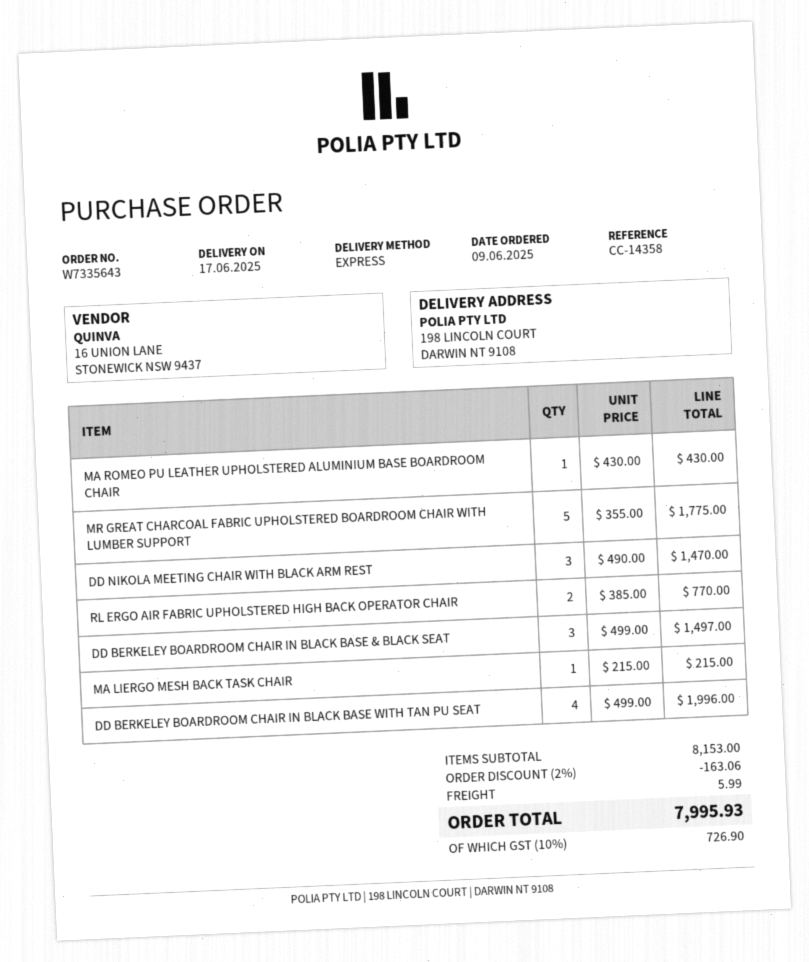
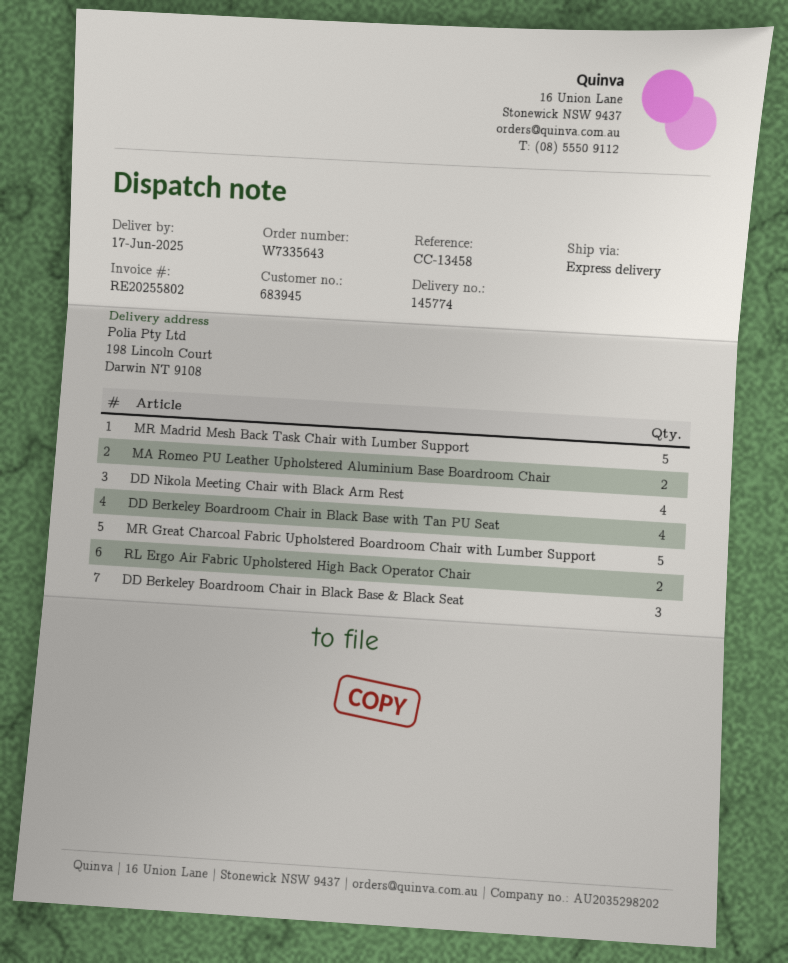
reference: CC-14358 -> CC-13458
MA ROMEO PU LEATHER UPHOLSTERED ALUMINIUM BASE BOARDROOM CHAIR: 1 -> 2
DD NIKOLA MEETING CHAIR WITH BLACK ARM REST: 3 -> 4
MA LIERGO MESH BACK TASK CHAIR: 1 -> none
MR Madrid Mesh Back Task Chair with Lumber Support: none -> 5

